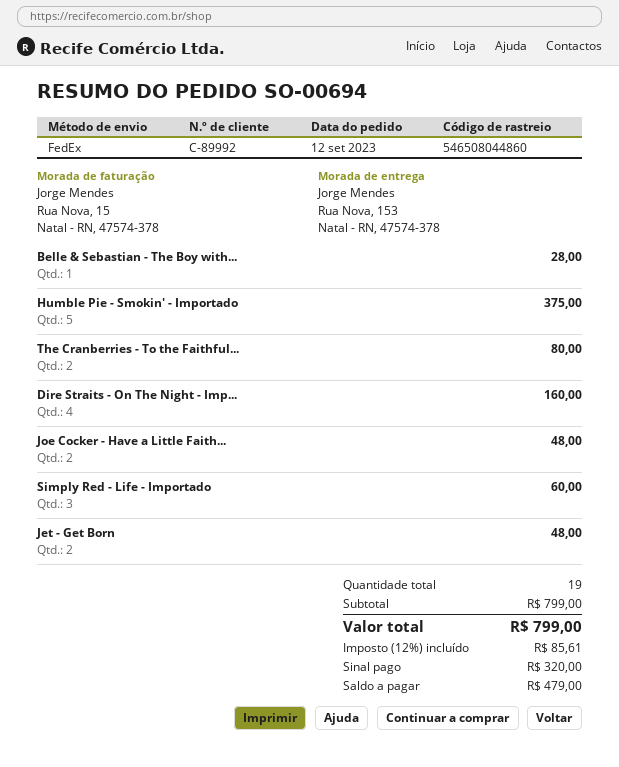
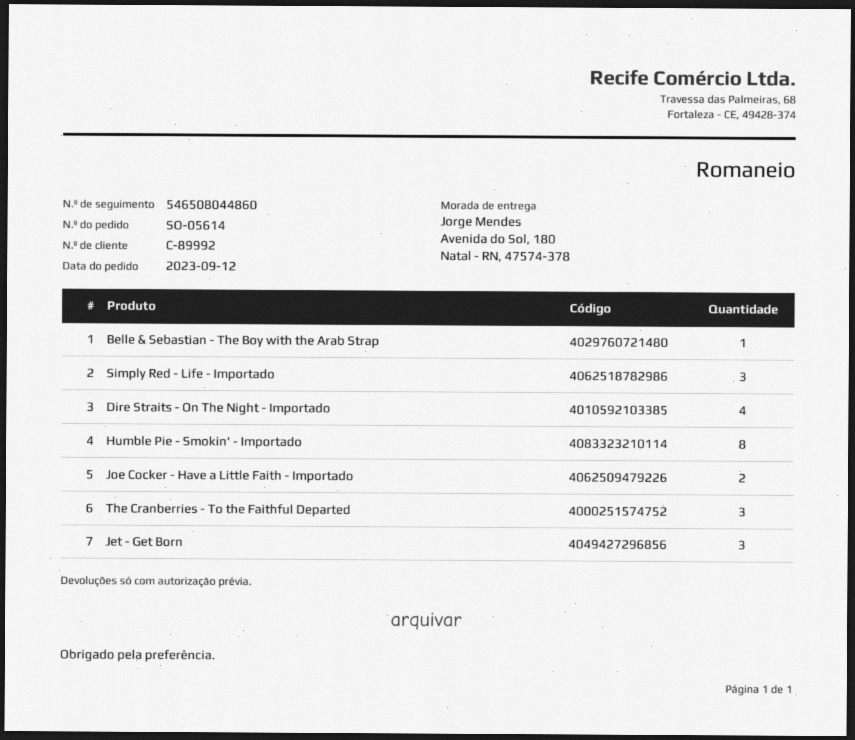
order number: SO-00694 -> SO-05614
ship to: Rua Nova, 153, Natal - RN, 47574-378 -> Avenida do Sol, 180, Natal - RN, 47574-378
Humble Pie - Smokin' - Importado: 5 -> 8
The Cranberries - To the Faithful...: 2 -> 3
Jet - Get Born: 2 -> 3

